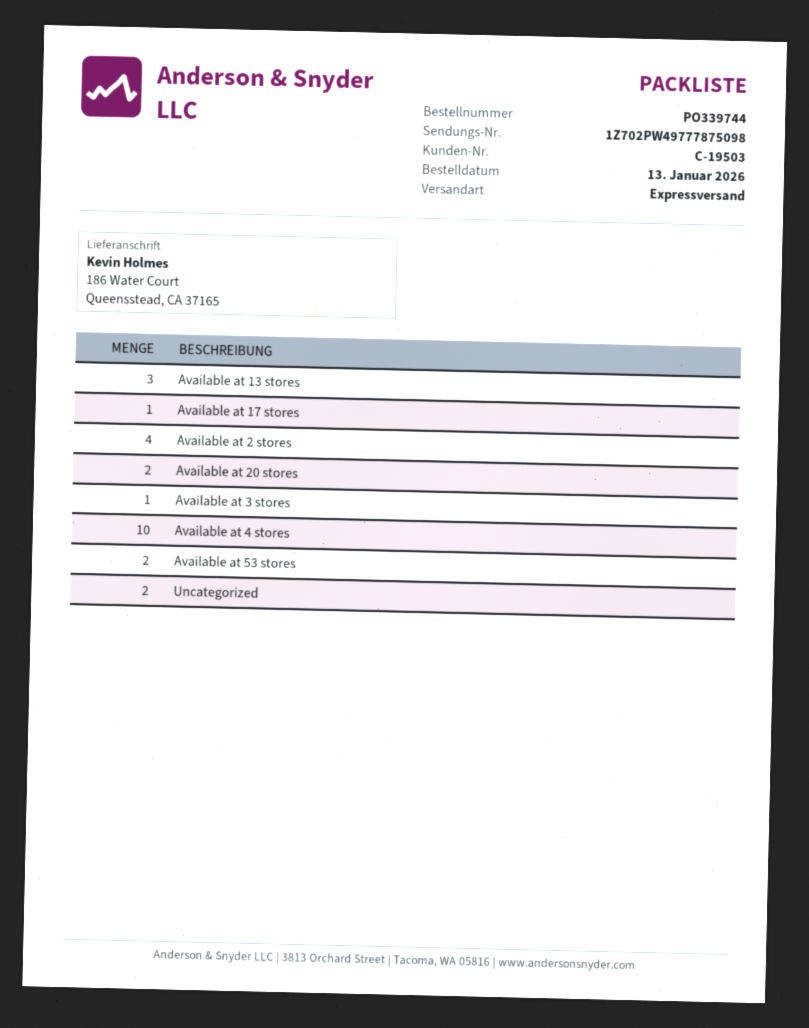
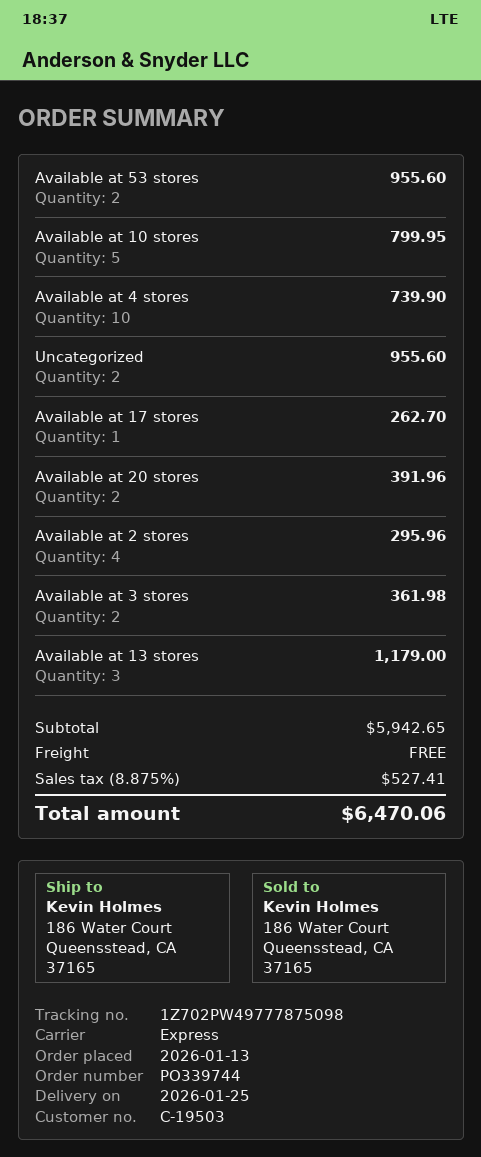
Available at 3 stores: 1 -> 2
Available at 10 stores: none -> 5

